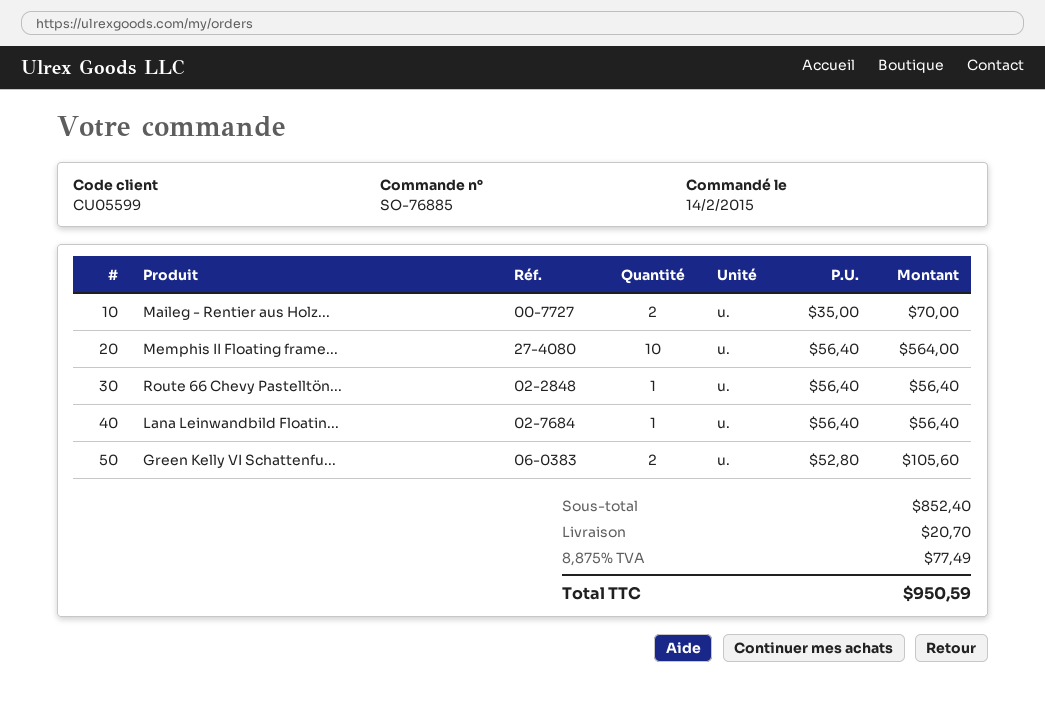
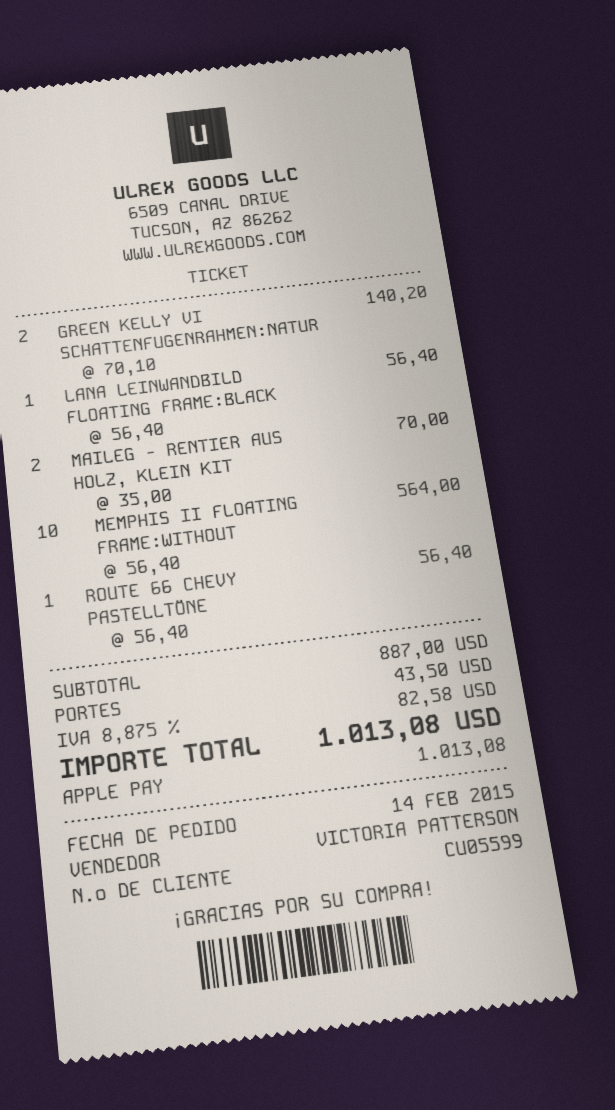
Green Kelly VI Schattenfu...: 2 x 52.80 = 105.60 -> 2 x 70.10 = 140.20
subtotal: 852.40 -> 887.00
shipping: 20.70 -> 43.50
tax: 8.875% = 77.49 -> 8.875% = 82.58
total: 950.59 -> 1013.08

